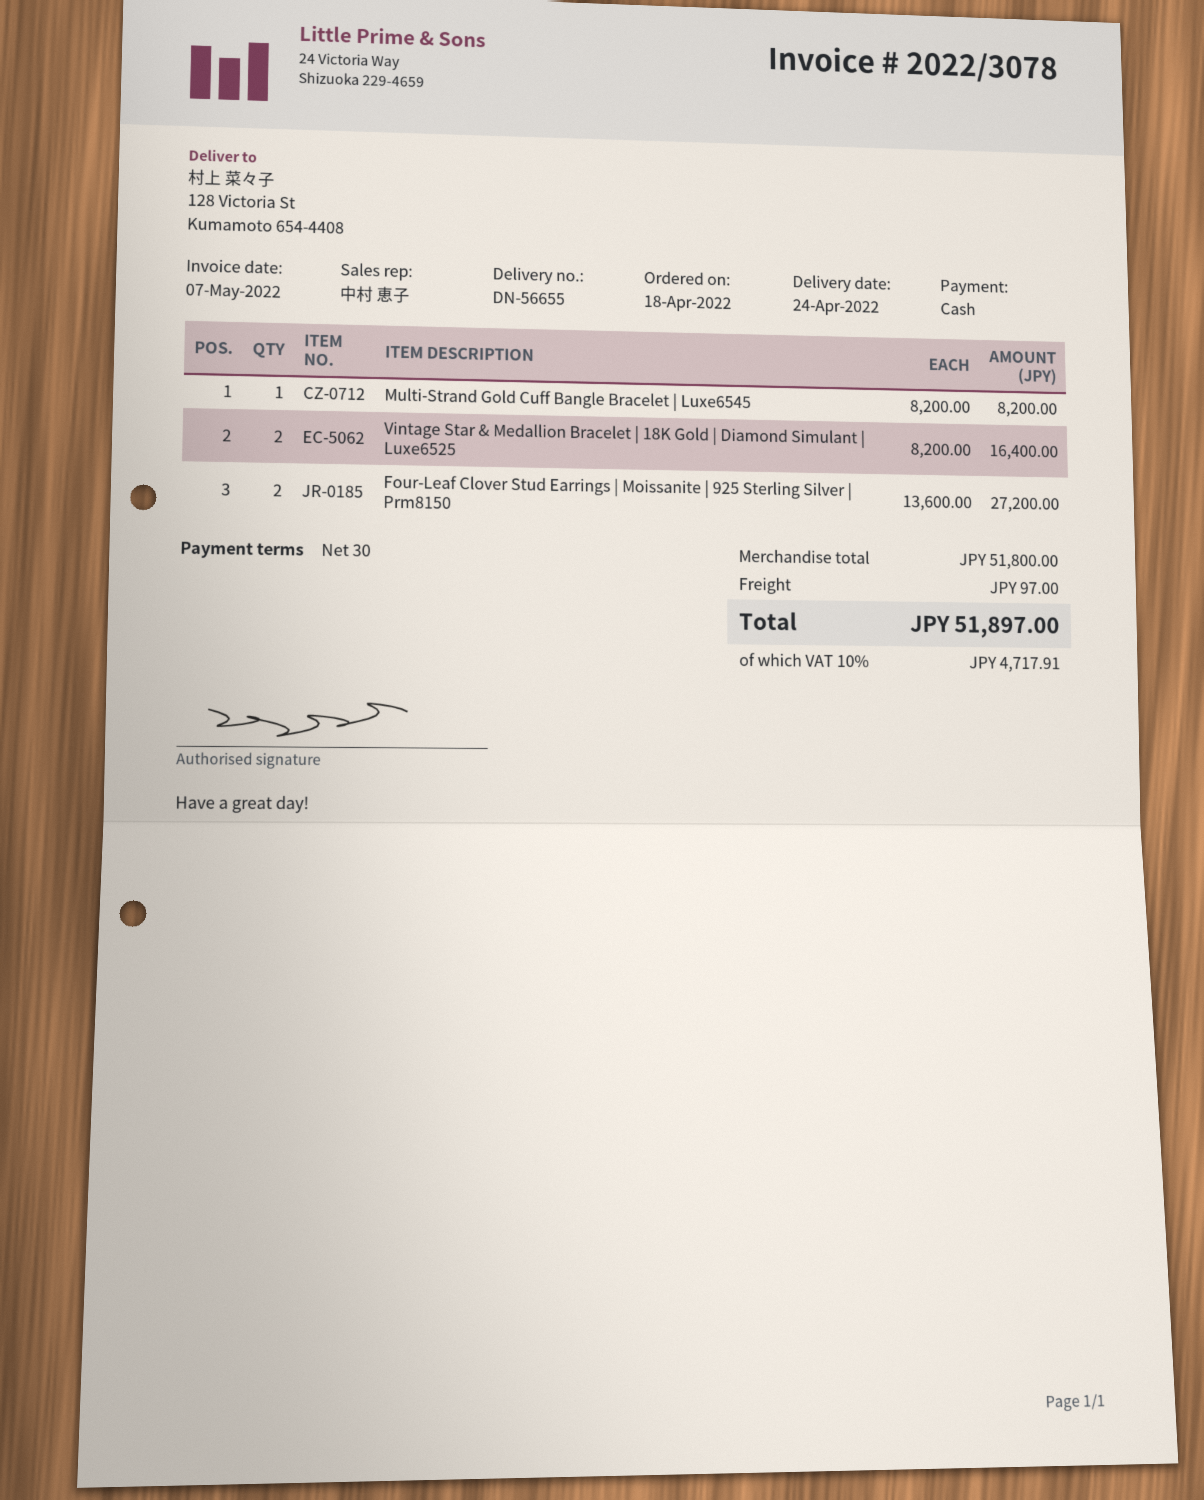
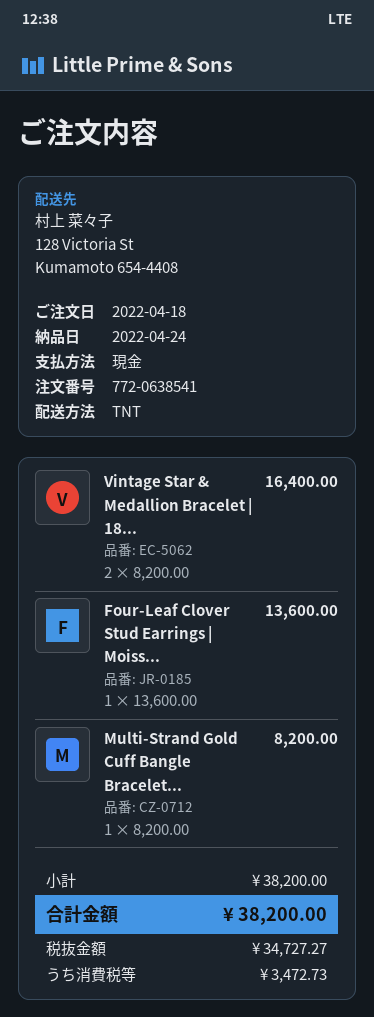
Four-Leaf Clover Stud Earrings | Moissanite | 925 Sterling Silver | Prm8150: 2 x 13600.00 = 27200.00 -> 1 x 13600.00 = 13600.00
subtotal: 51800.00 -> 38200.00
shipping: 97.00 -> none
tax: 4717.91 -> 3472.73
total: 51897.00 -> 38200.00

